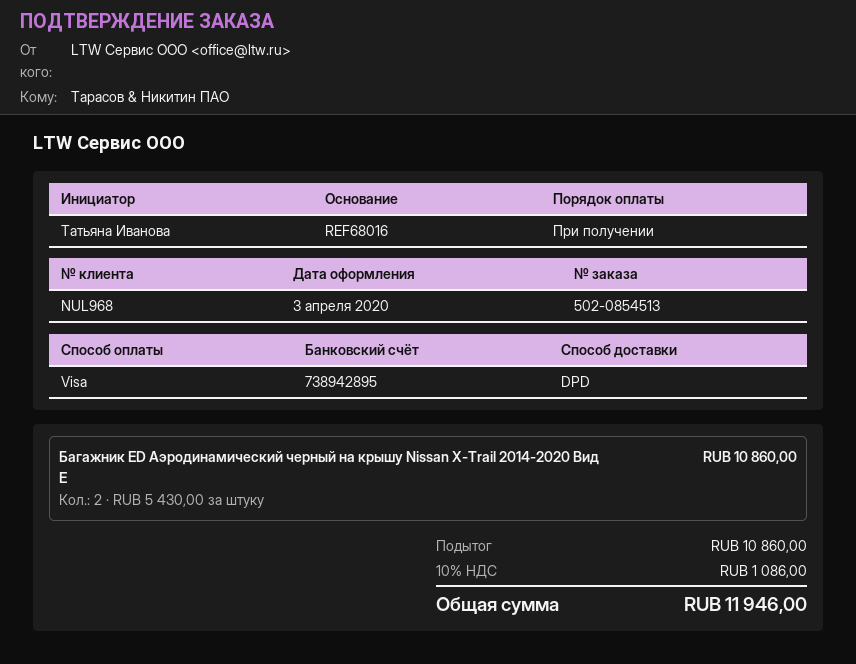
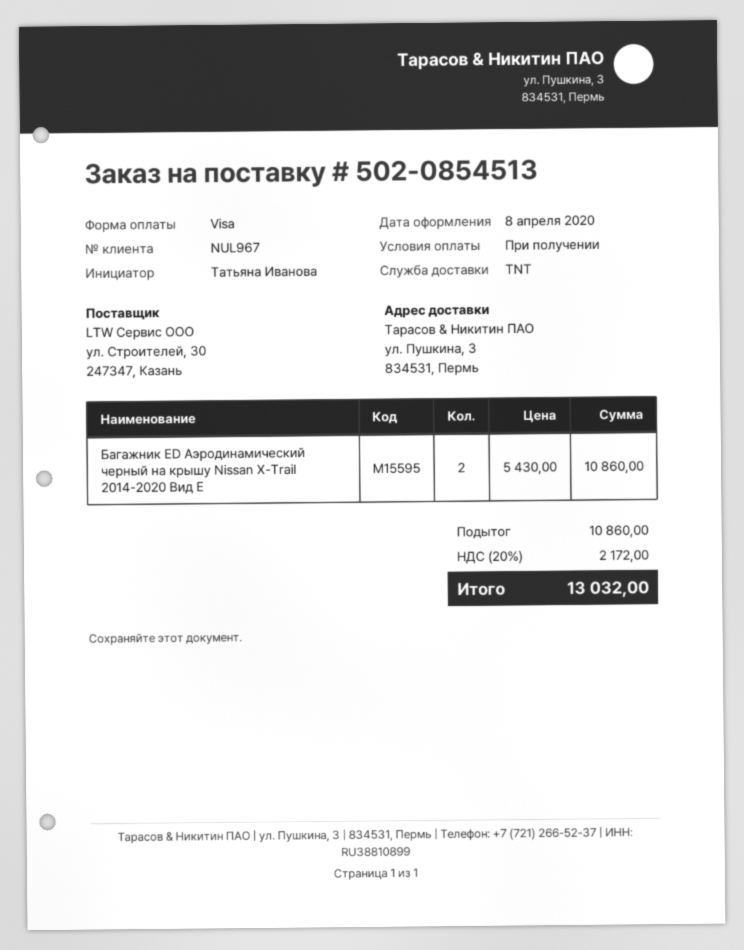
order date: 2020-04-03 -> 2020-04-08
customer number: NUL968 -> NUL967
shipping method: DPD -> TNT
tax: 10% = 1086.00 -> 20% = 2172.00
total: 11946.00 -> 13032.00

